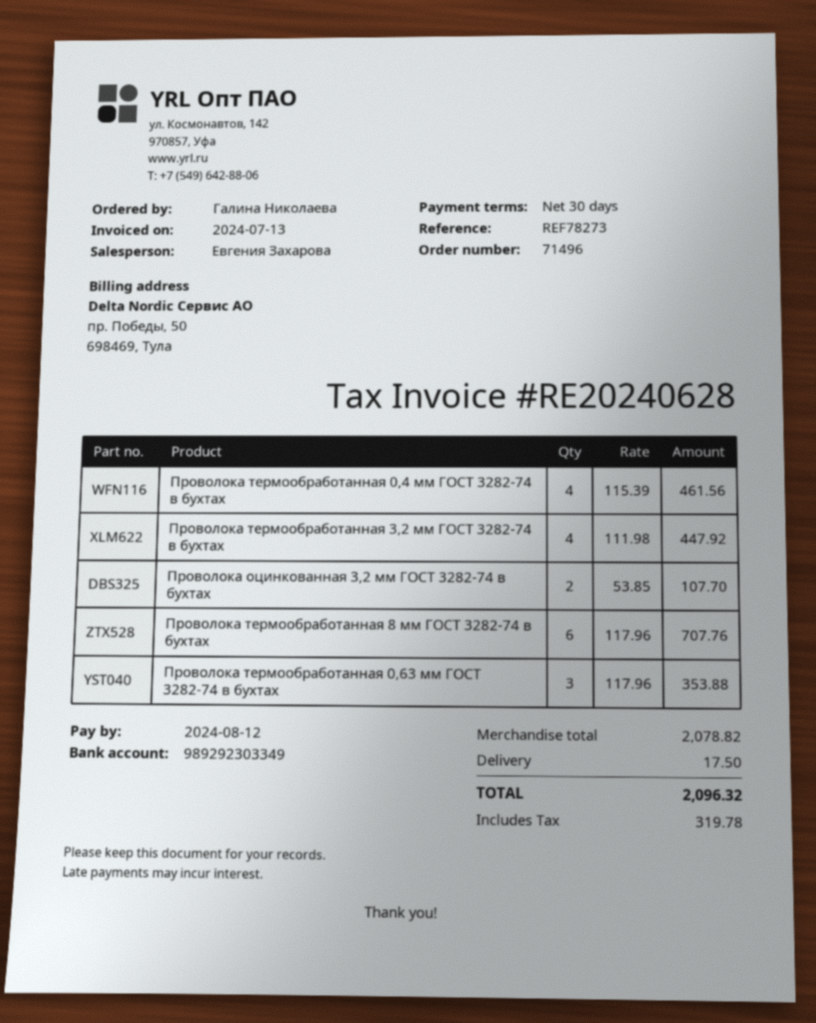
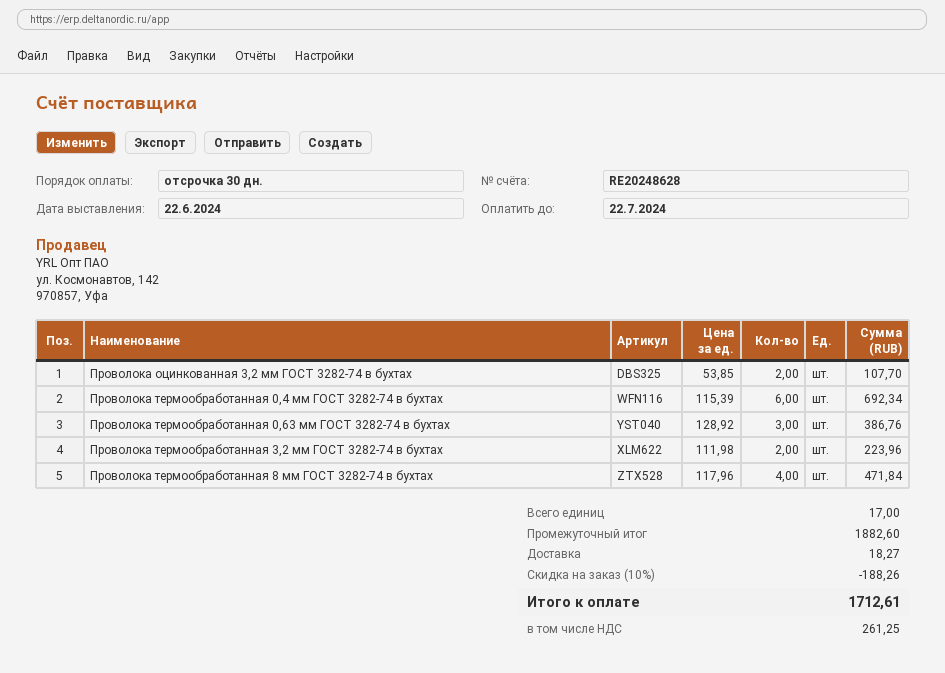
invoice number: RE20240628 -> RE20248628
invoice date: 2024-07-13 -> 2024-06-22
due date: 2024-08-12 -> 2024-07-22
Проволока термообработанная 0,4 мм ГОСТ 3282-74 в бухтах: 4 x 115.39 = 461.56 -> 6 x 115.39 = 692.34
Проволока термообработанная 3,2 мм ГОСТ 3282-74 в бухтах: 4 x 111.98 = 447.92 -> 2 x 111.98 = 223.96
Проволока термообработанная 8 мм ГОСТ 3282-74 в бухтах: 6 x 117.96 = 707.76 -> 4 x 117.96 = 471.84
Проволока термообработанная 0,63 мм ГОСТ 3282-74 в бухтах: 3 x 117.96 = 353.88 -> 3 x 128.92 = 386.76
subtotal: 2078.82 -> 1882.60
discount: none -> 10% = 188.26
shipping: 17.50 -> 18.27
tax: 319.78 -> 261.25
total: 2096.32 -> 1712.61

